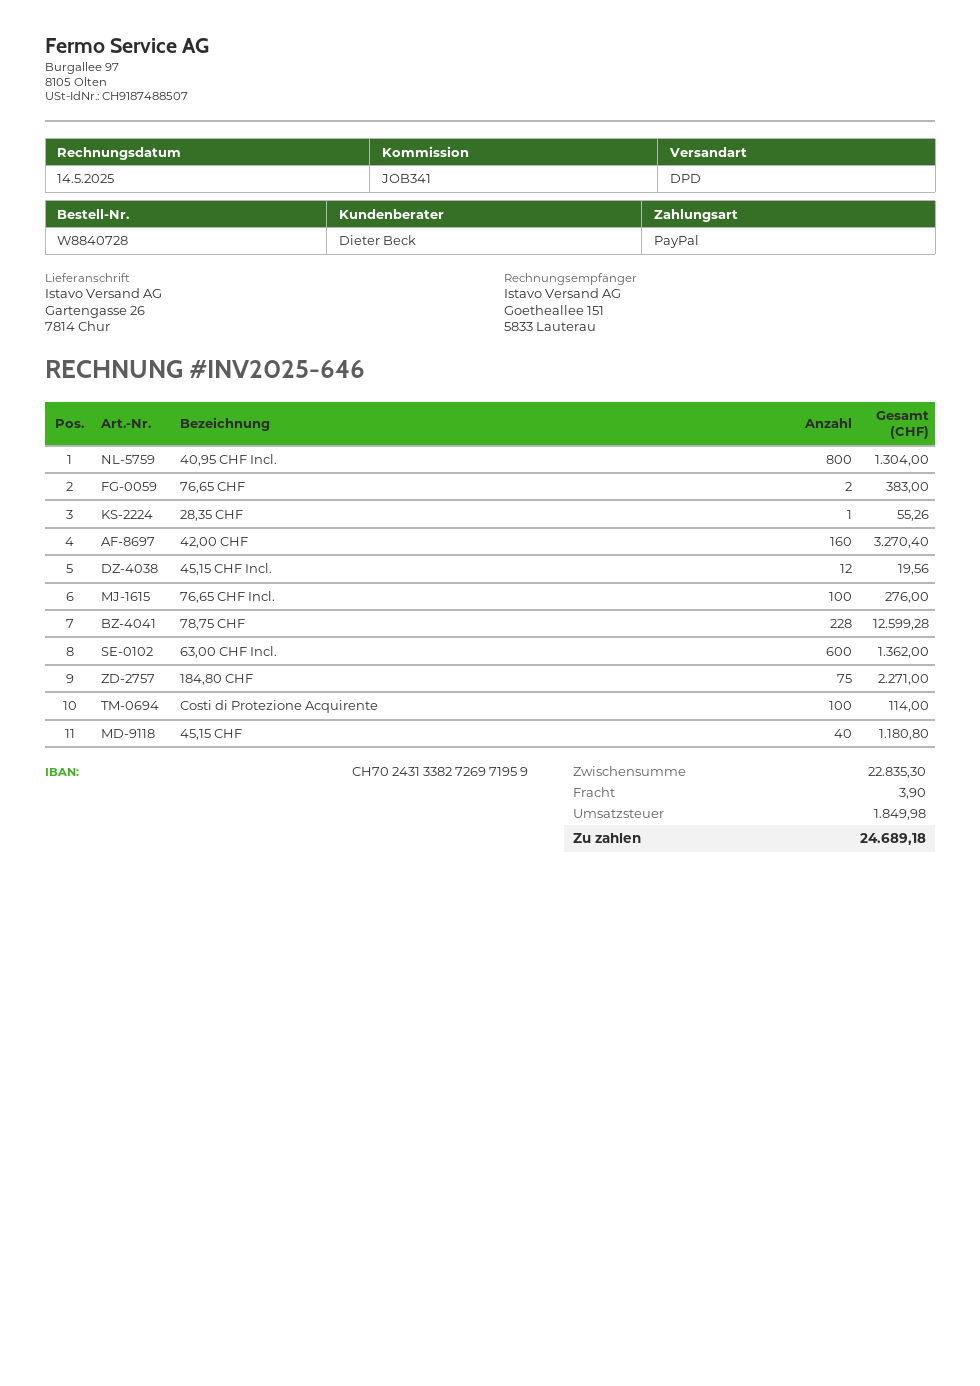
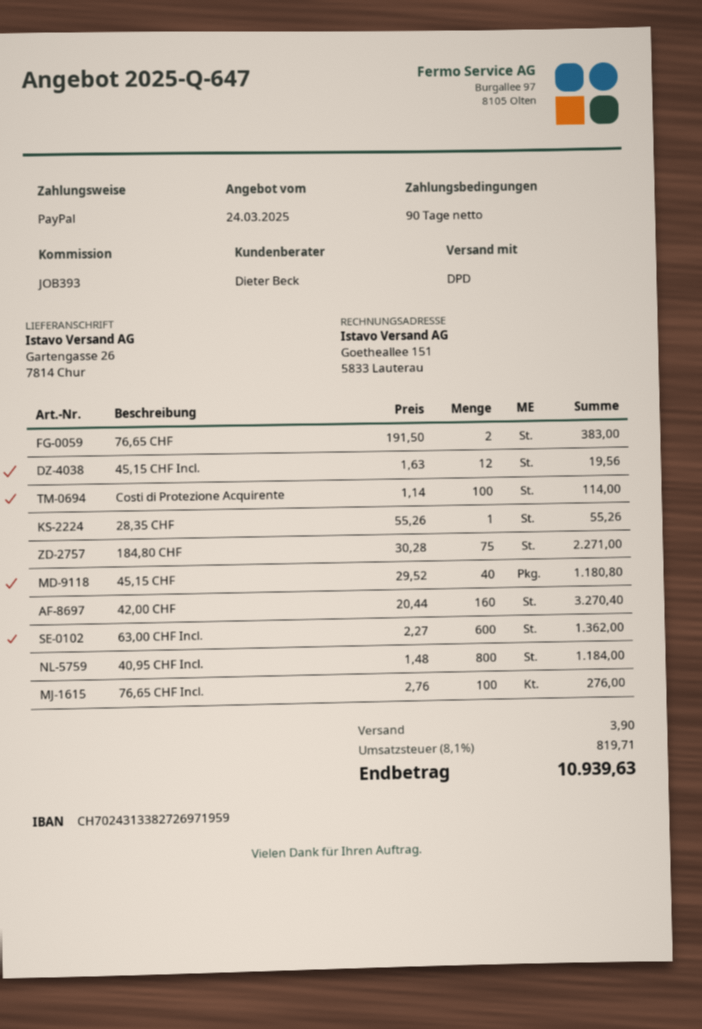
reference: JOB341 -> JOB393
40,95 CHF Incl.: 800 for 1304.00 -> 800 for 1184.00
78,75 CHF: 228 for 12599.28 -> none
tax: 1849.98 -> 819.71
total: 24689.18 -> 10939.63

